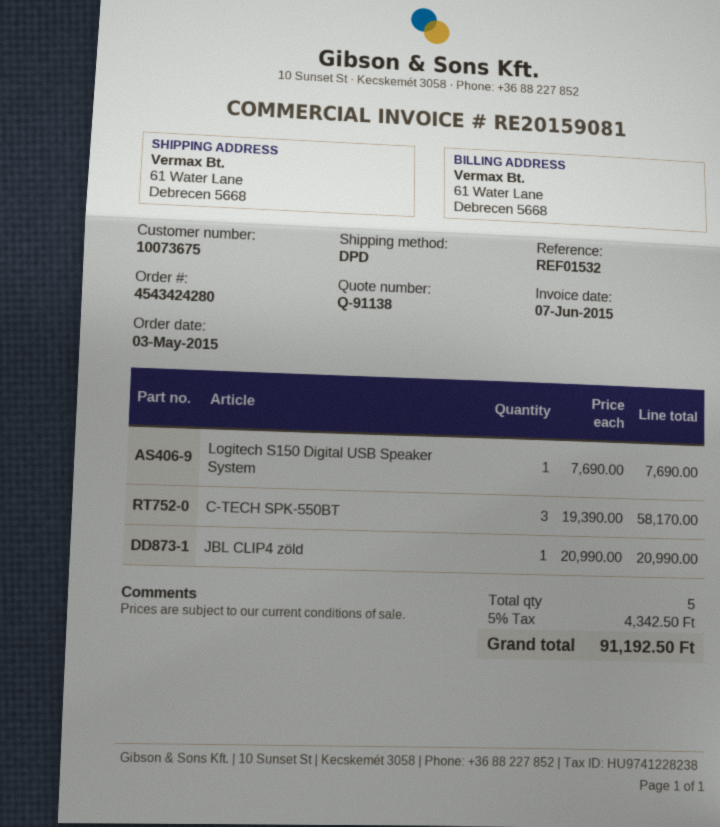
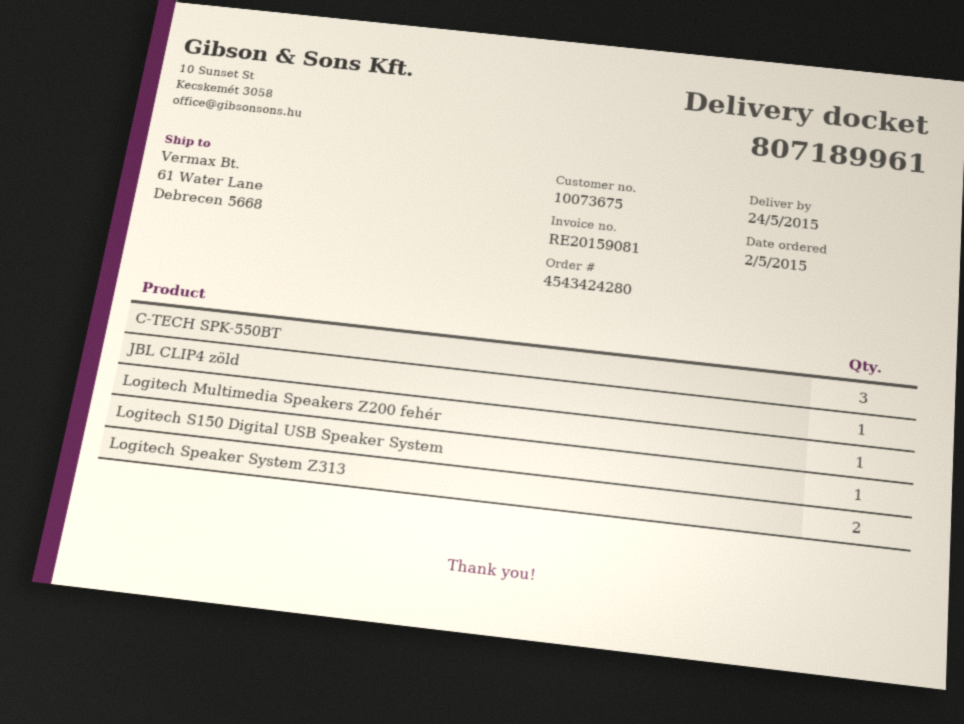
order date: 2015-05-03 -> 2015-05-02
Logitech Multimedia Speakers Z200 fehér: none -> 1
Logitech Speaker System Z313: none -> 2

